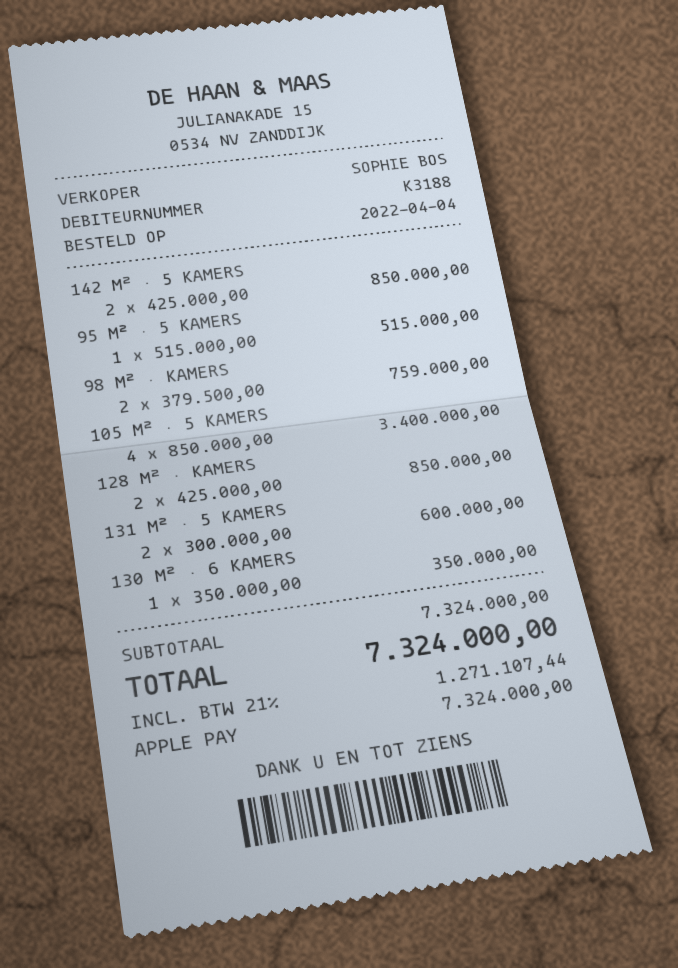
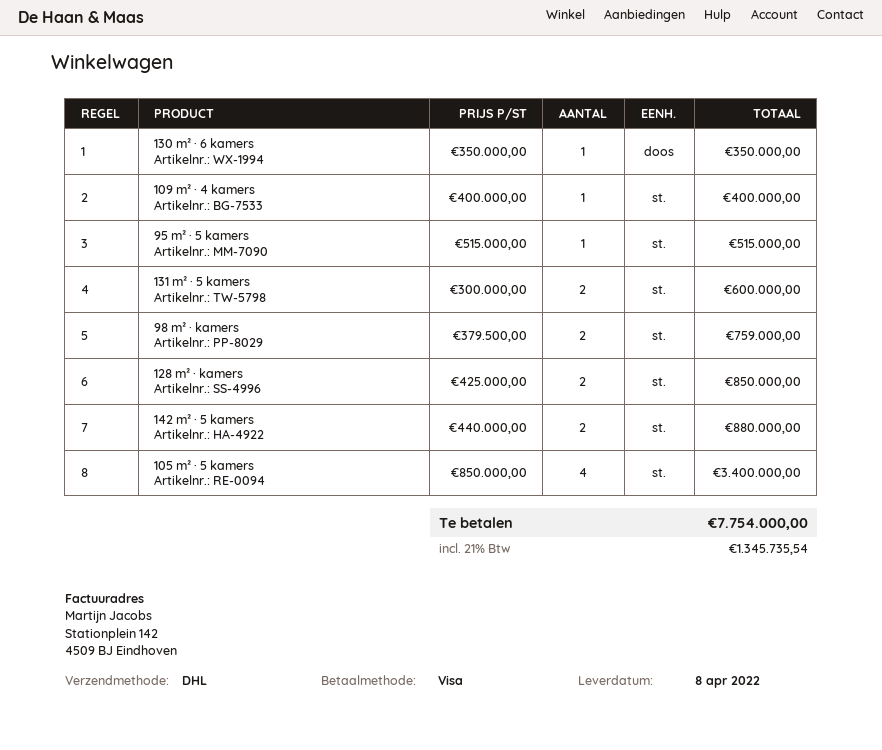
payment method: Apple Pay -> Visa
142 M² · 5 KAMERS: 2 x 425000.00 = 850000.00 -> 2 x 440000.00 = 880000.00
109 m² · 4 kamers: none -> 1 x 400000.00 = 400000.00
tax: 21% = 1271107.44 -> 21% = 1345735.54
total: 7324000.00 -> 7754000.00

